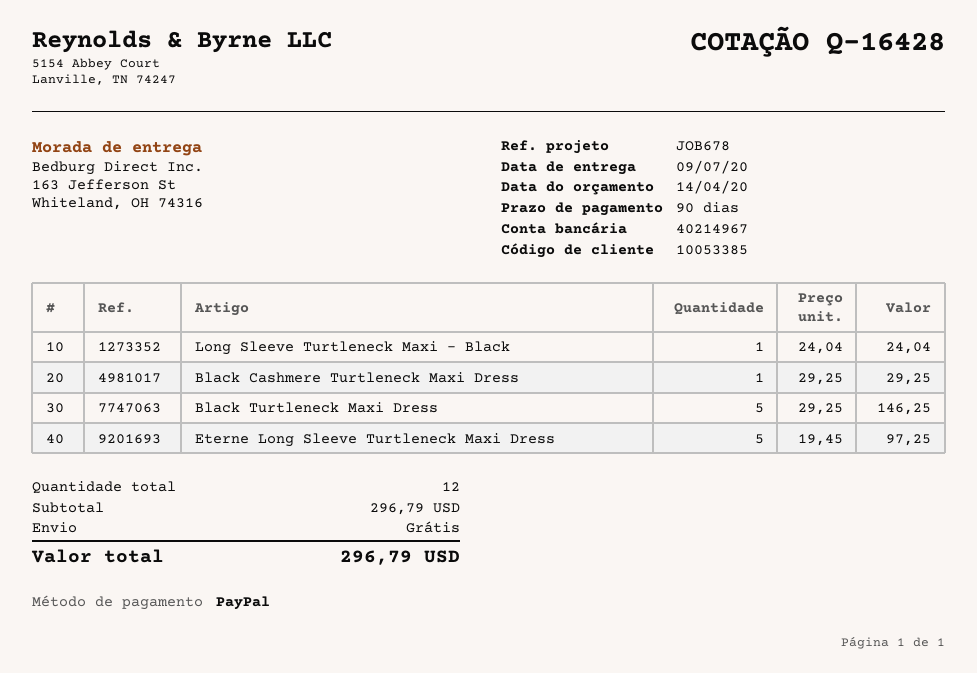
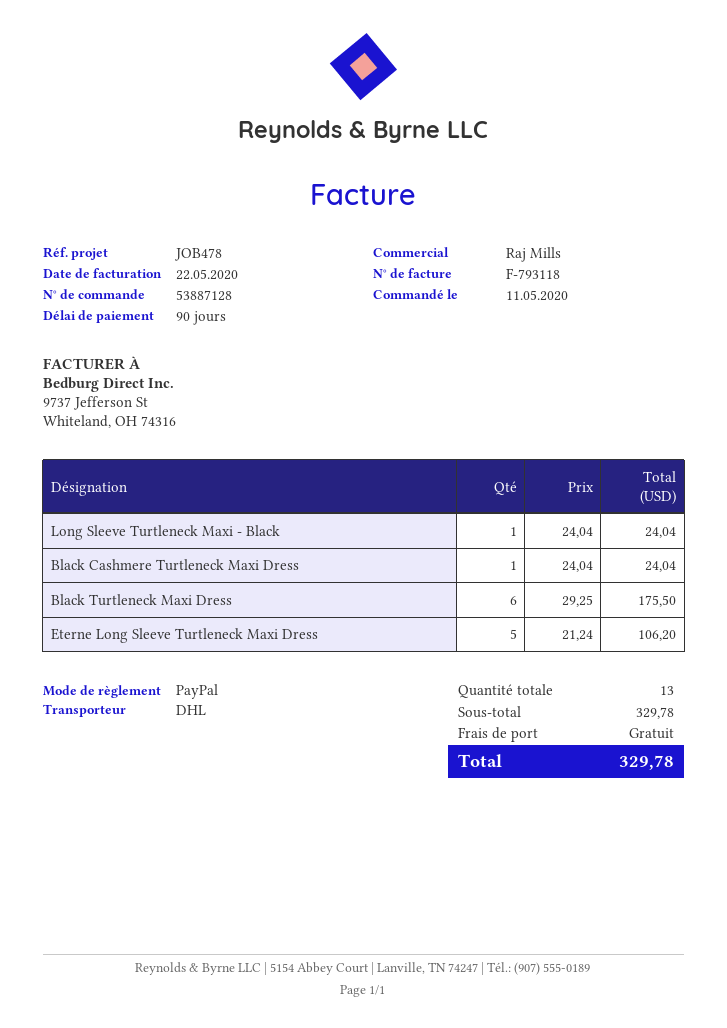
reference: JOB678 -> JOB478
Black Cashmere Turtleneck Maxi Dress: 1 x 29.25 = 29.25 -> 1 x 24.04 = 24.04
Black Turtleneck Maxi Dress: 5 x 29.25 = 146.25 -> 6 x 29.25 = 175.50
Eterne Long Sleeve Turtleneck Maxi Dress: 5 x 19.45 = 97.25 -> 5 x 21.24 = 106.20
total quantity: 12 -> 13
subtotal: 296.79 -> 329.78
total: 296.79 -> 329.78

